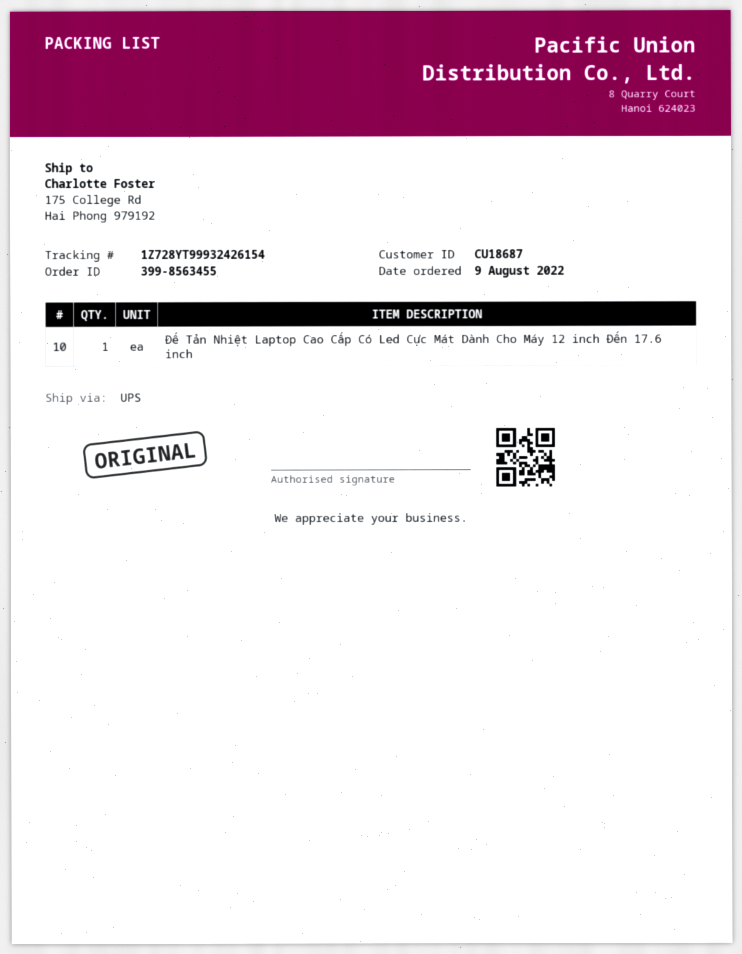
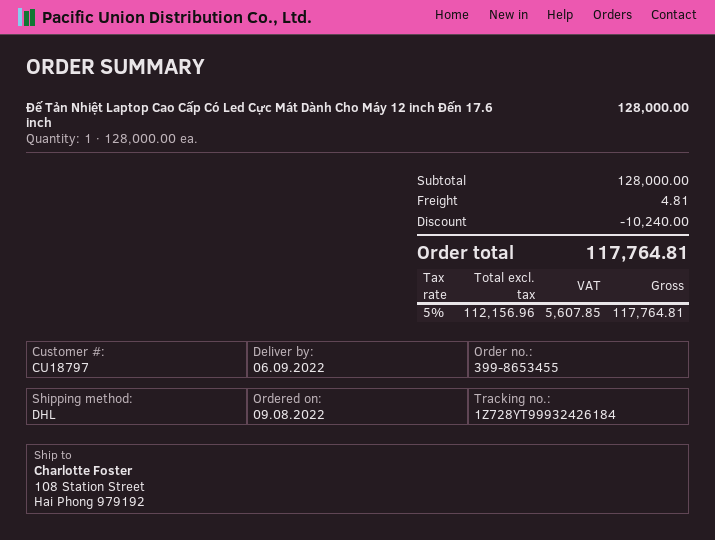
order number: 399-8563455 -> 399-8653455
customer number: CU18687 -> CU18797
shipping method: UPS -> DHL
tracking number: 1Z728YT99932426154 -> 1Z728YT99932426184
ship to: 175 College Rd, Hai Phong 979192 -> 108 Station Street, Hai Phong 979192

